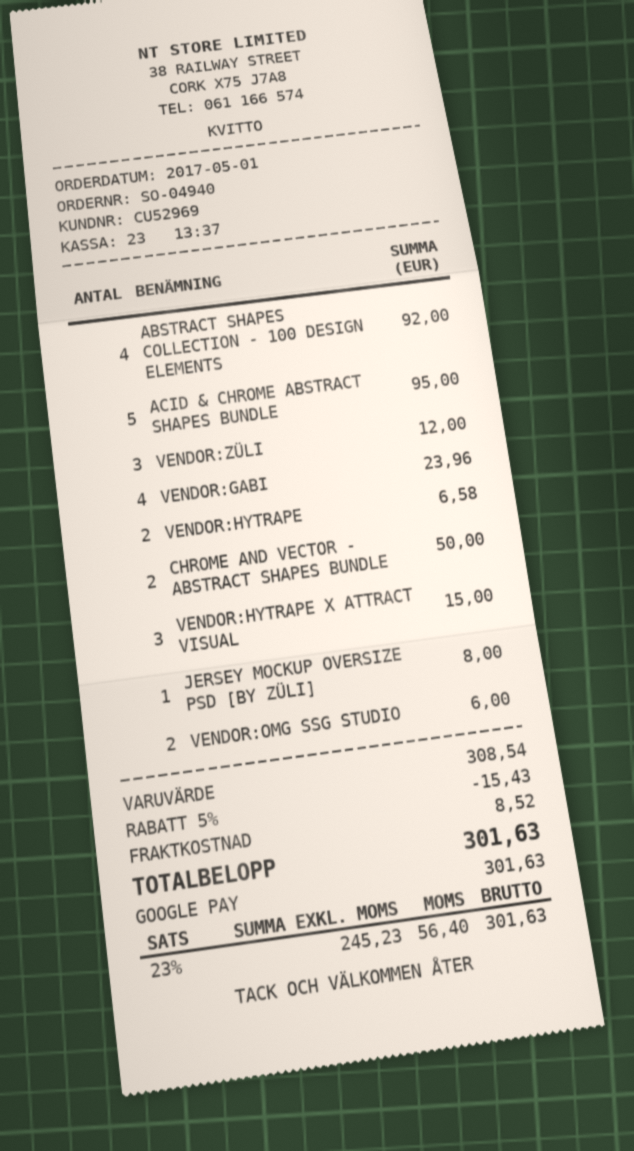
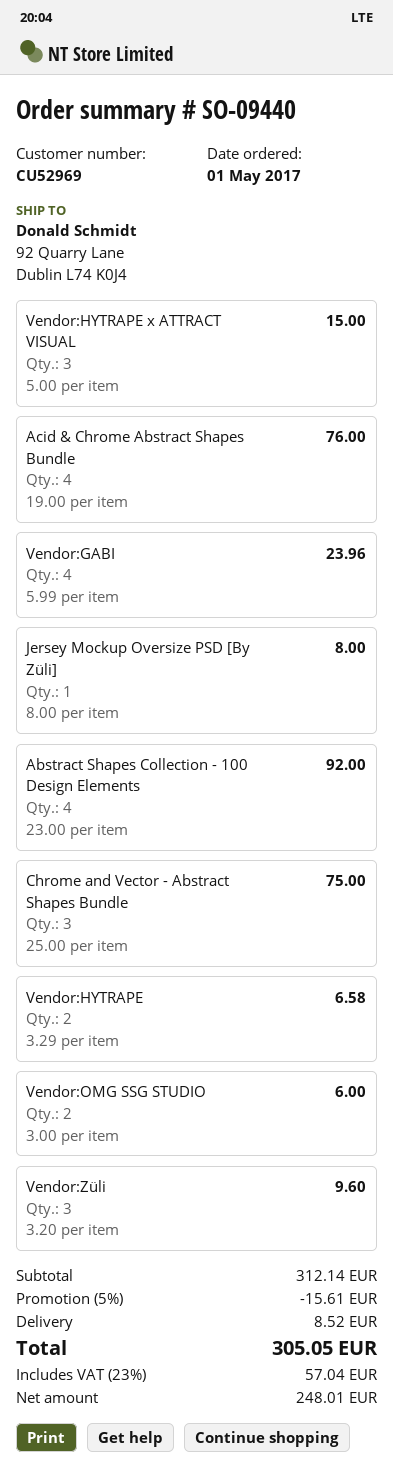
order number: SO-04940 -> SO-09440
ACID & CHROME ABSTRACT SHAPES BUNDLE: 5 for 95.00 -> 4 for 76.00
VENDOR:ZÜLI: 3 for 12.00 -> 3 for 9.60
CHROME AND VECTOR - ABSTRACT SHAPES BUNDLE: 2 for 50.00 -> 3 for 75.00
subtotal: 308.54 -> 312.14
discount: 5% = 15.43 -> 5% = 15.61
net: 245.23 -> 248.01
tax: 23% = 56.40 -> 23% = 57.04
total: 301.63 -> 305.05

